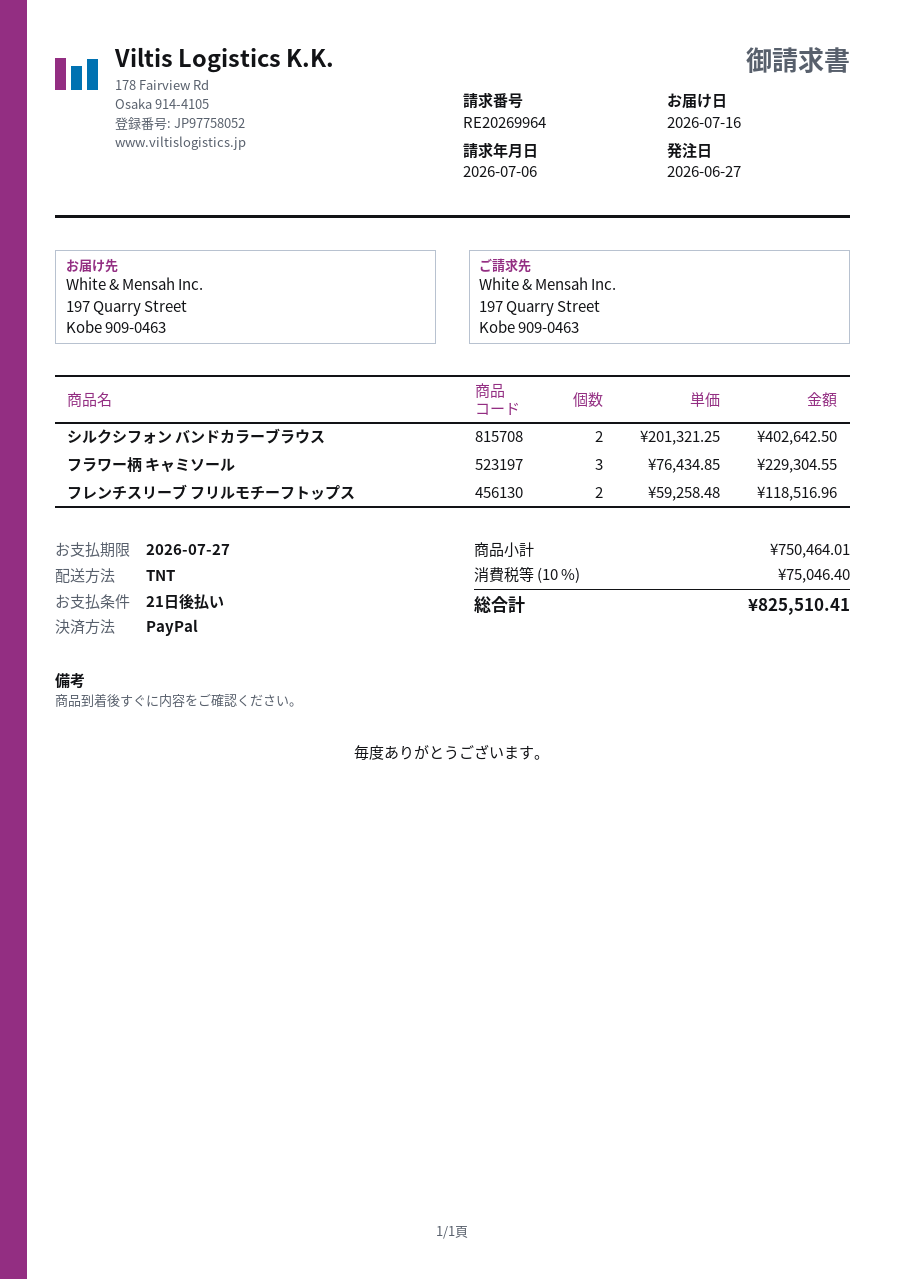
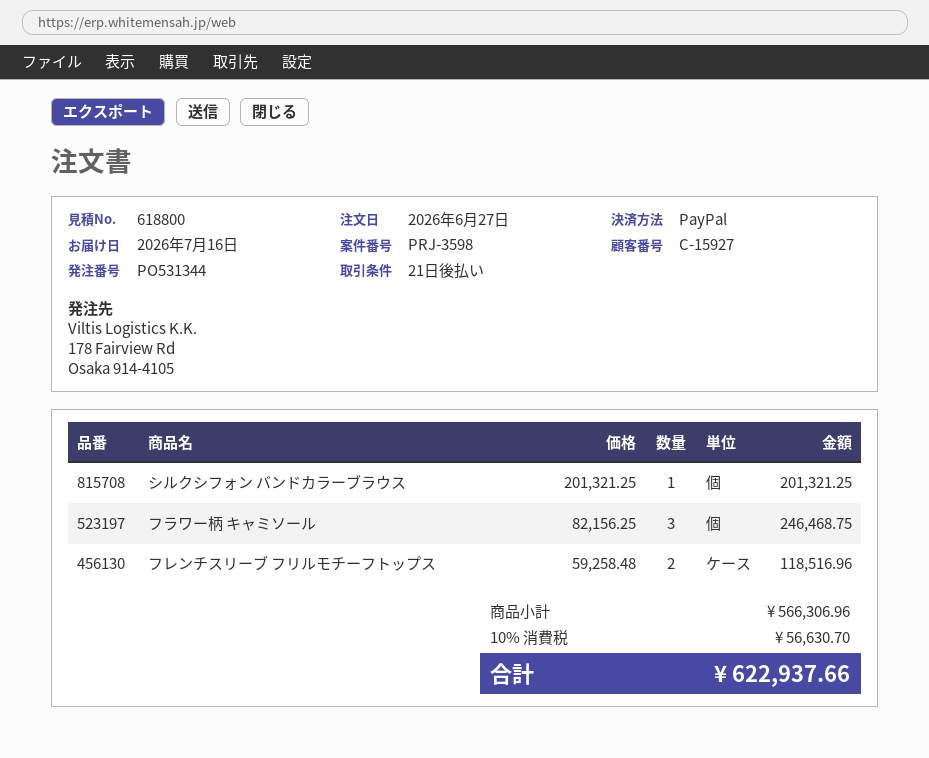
シルクシフォン バンドカラーブラウス: 2 x 201321.25 = 402642.50 -> 1 x 201321.25 = 201321.25
フラワー柄 キャミソール: 3 x 76434.85 = 229304.55 -> 3 x 82156.25 = 246468.75
subtotal: 750464.01 -> 566306.96
tax: 10% = 75046.40 -> 10% = 56630.70
total: 825510.41 -> 622937.66

